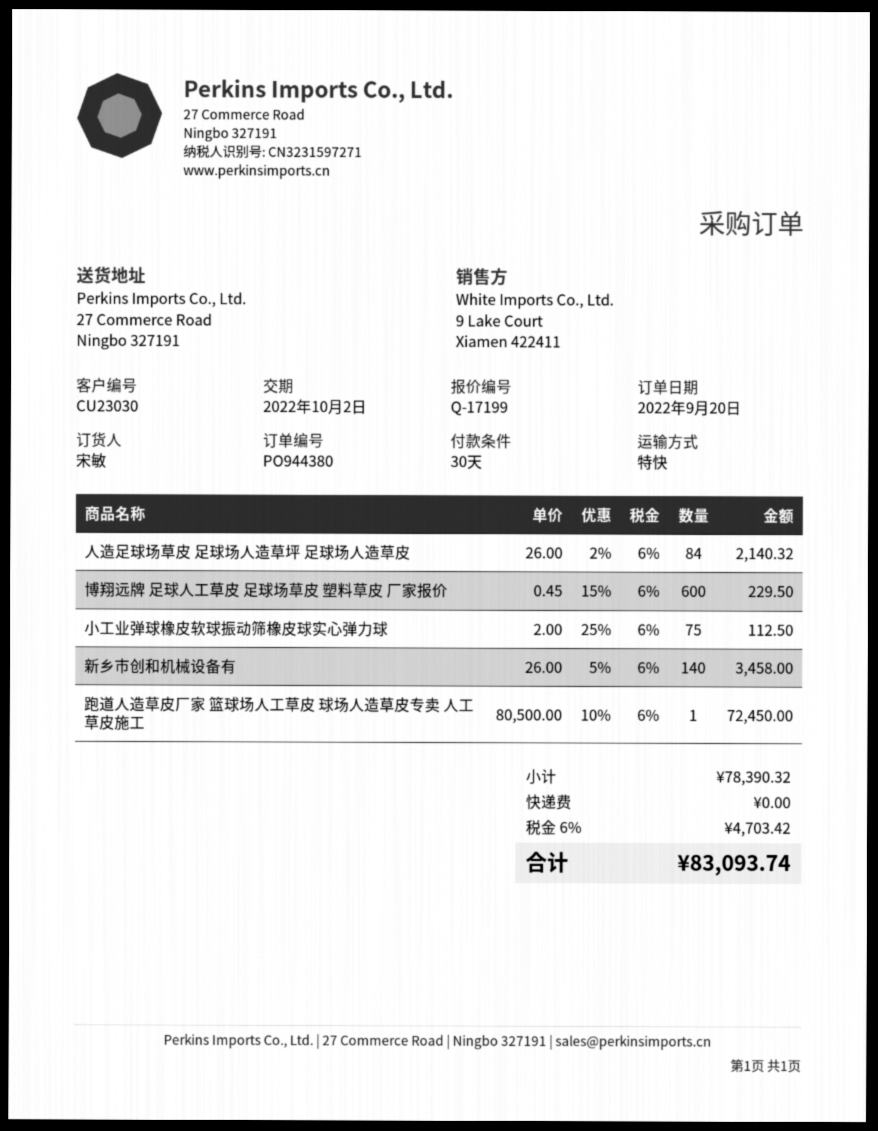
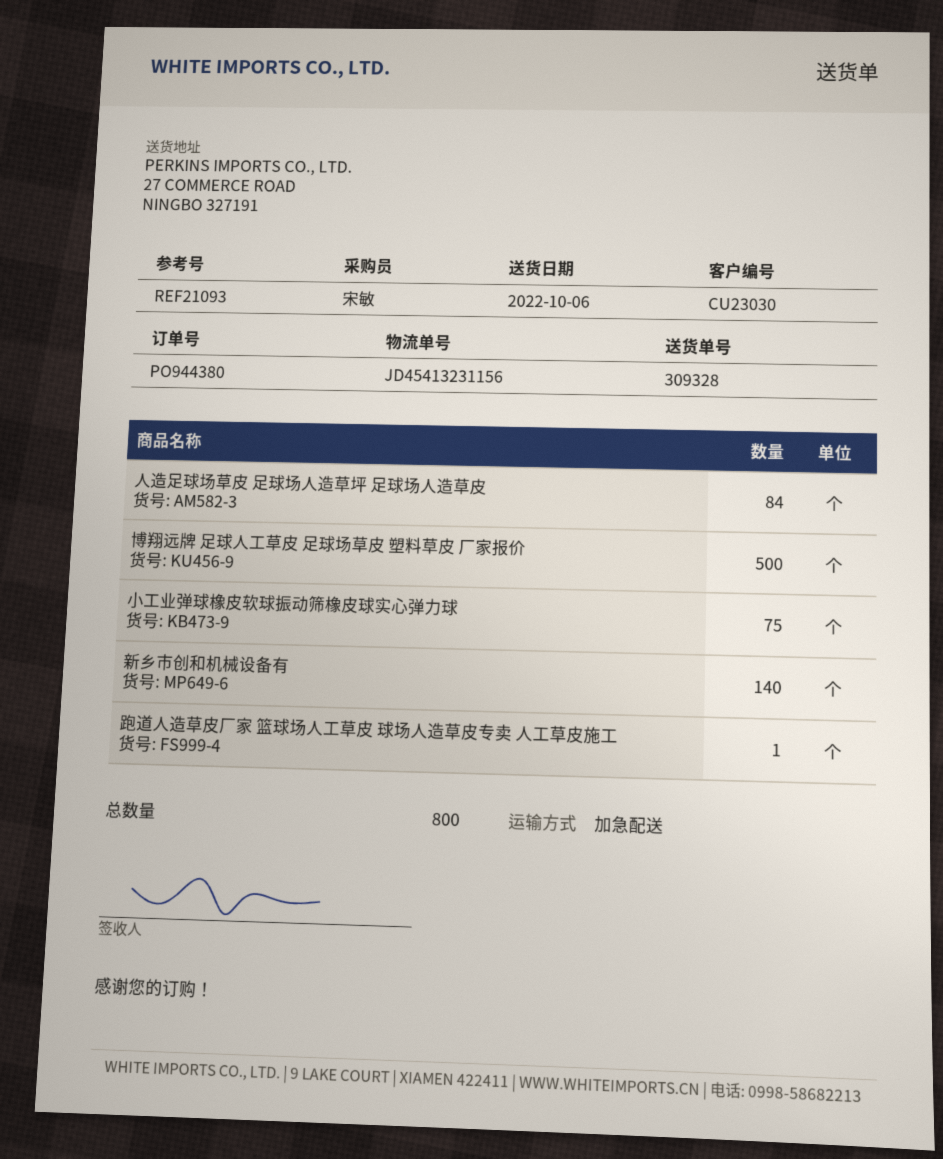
delivery date: 2022-10-02 -> 2022-10-06
博翔远牌 足球人工草皮 足球场草皮 塑料草皮 厂家报价: 600 -> 500

